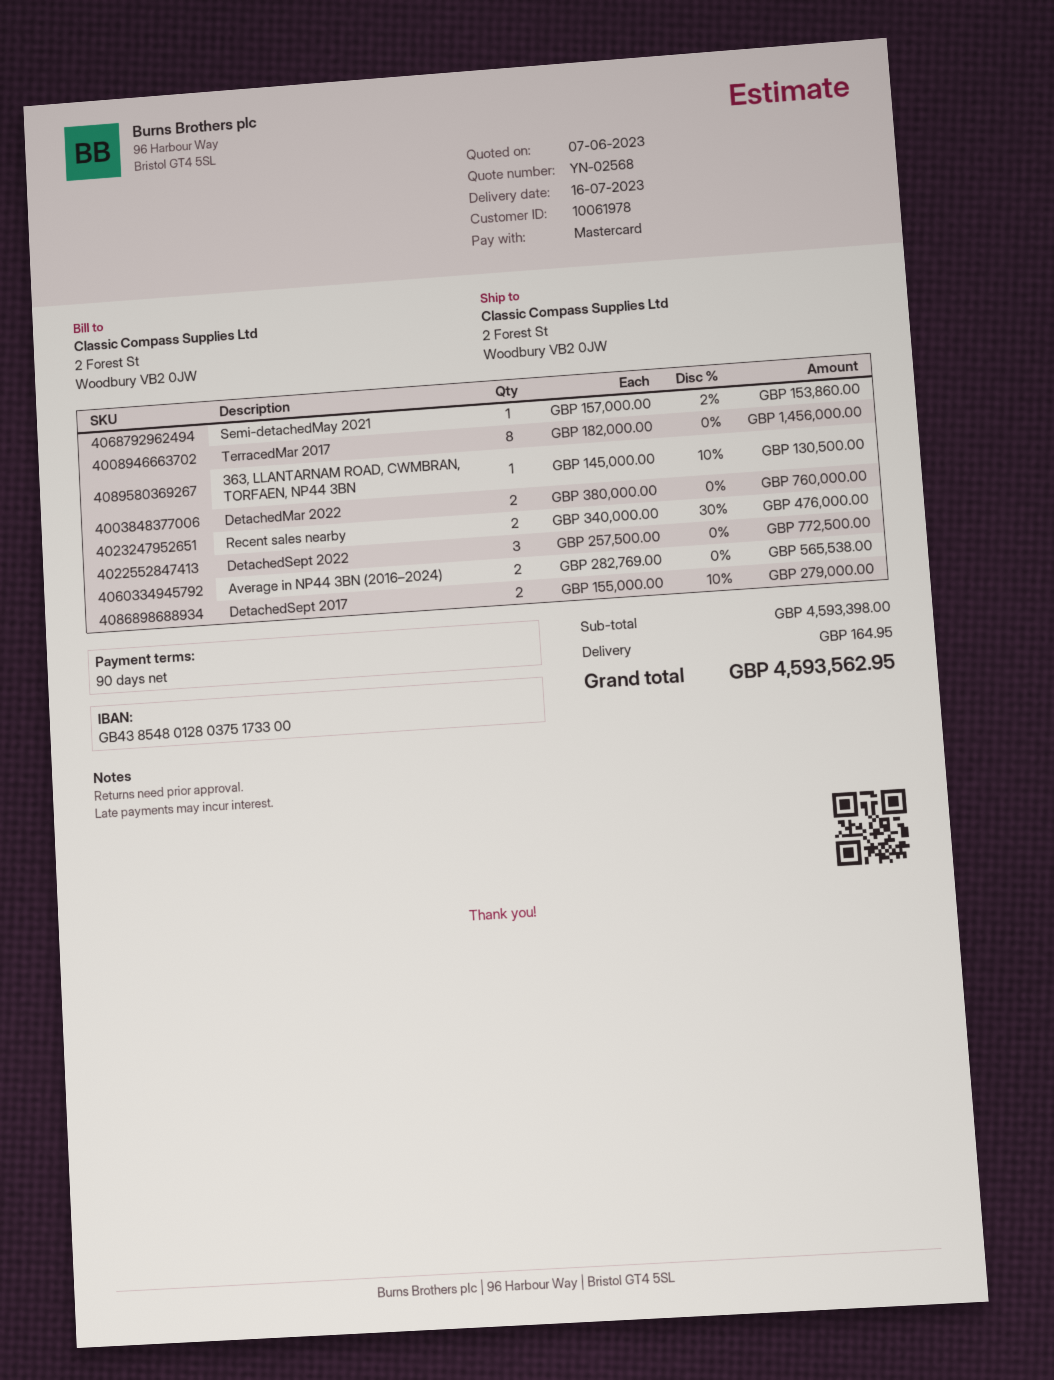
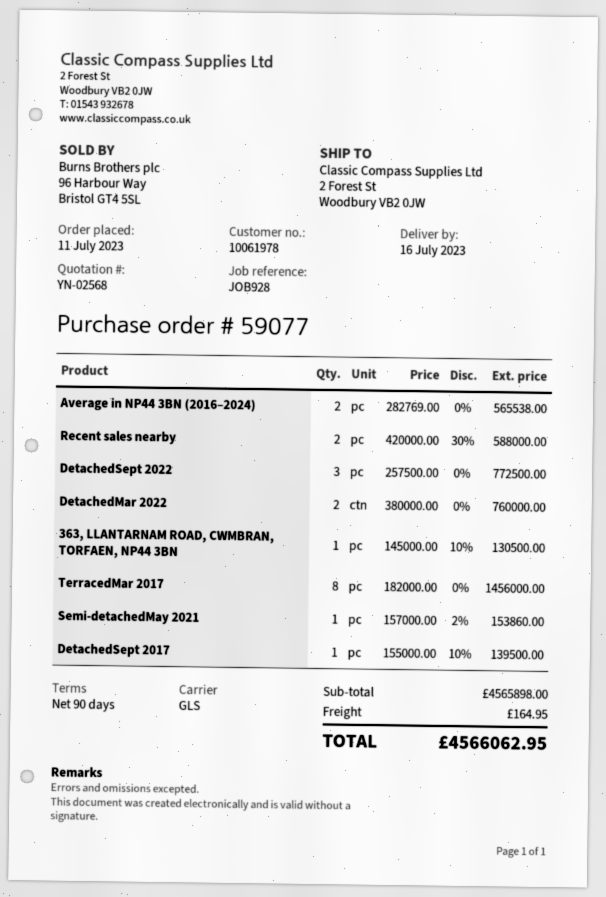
Recent sales nearby: 2 x 340000.00 - 30% = 476000.00 -> 2 x 420000.00 - 30% = 588000.00
DetachedSept 2017: 2 x 155000.00 - 10% = 279000.00 -> 1 x 155000.00 - 10% = 139500.00
subtotal: 4593398.00 -> 4565898.00
total: 4593562.95 -> 4566062.95

